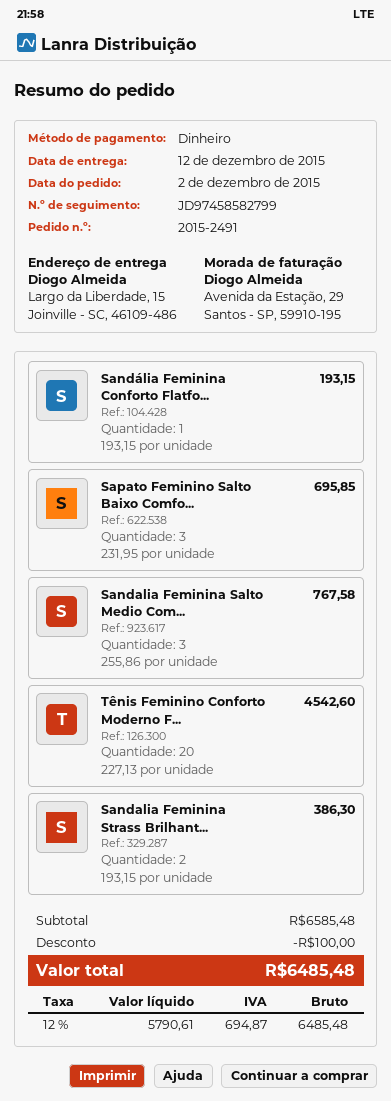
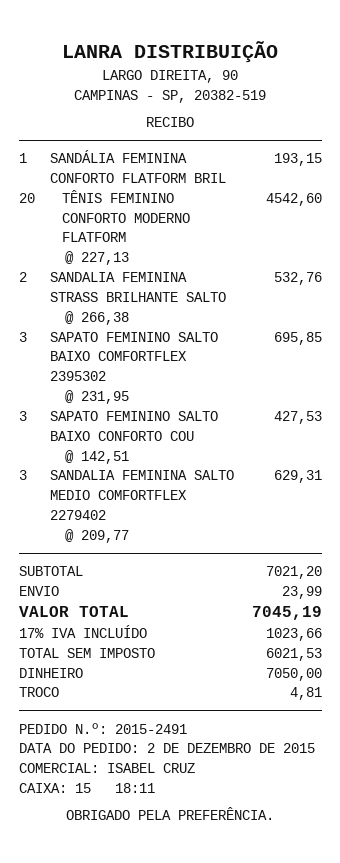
Sandalia Feminina Salto Medio Com...: 3 x 255.86 = 767.58 -> 3 x 209.77 = 629.31
Sandalia Feminina Strass Brilhant...: 2 x 193.15 = 386.30 -> 2 x 266.38 = 532.76
SAPATO FEMININO SALTO BAIXO CONFORTO COU: none -> 3 x 142.51 = 427.53
subtotal: 6585.48 -> 7021.20
discount: 100.00 -> none
shipping: none -> 23.99
net: 5790.61 -> 6021.53
tax: 12% = 694.87 -> 17% = 1023.66
total: 6485.48 -> 7045.19

